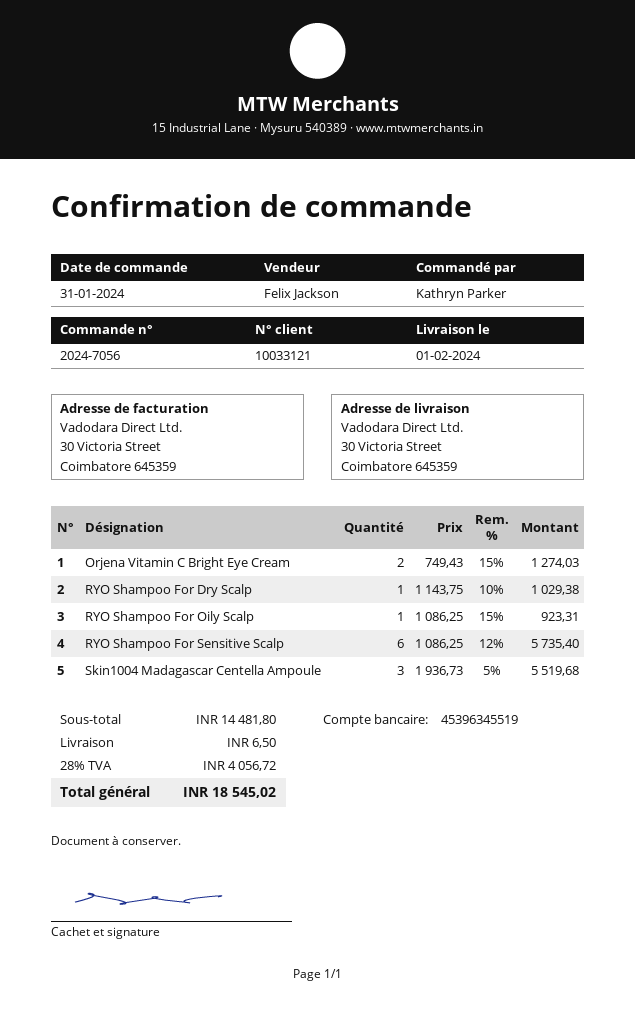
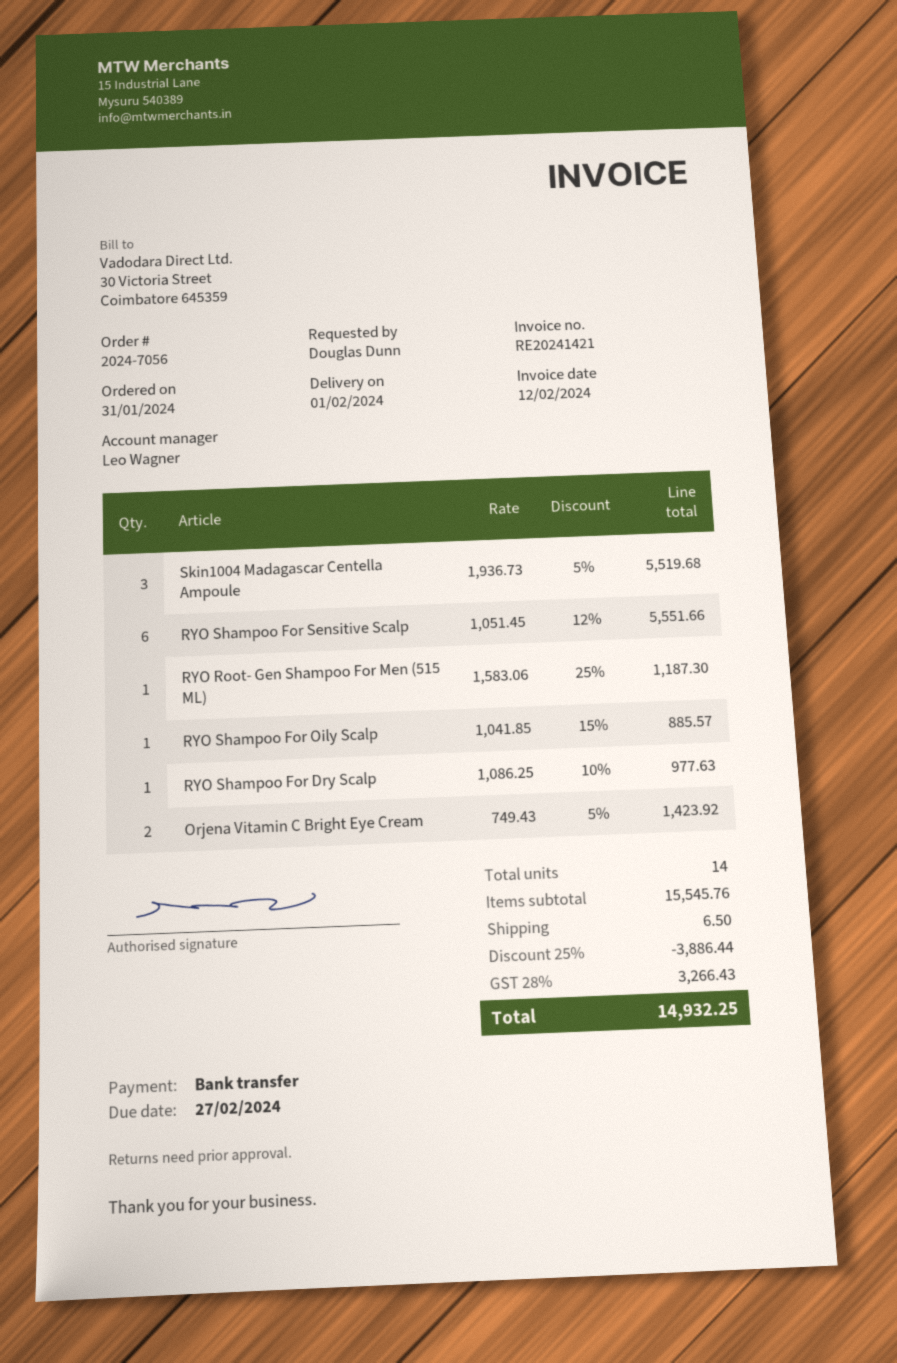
ordered by: Kathryn Parker -> Douglas Dunn
sales rep: Felix Jackson -> Leo Wagner
Orjena Vitamin C Bright Eye Cream: 2 x 749.43 - 15% = 1274.03 -> 2 x 749.43 - 5% = 1423.92
RYO Shampoo For Dry Scalp: 1 x 1143.75 - 10% = 1029.38 -> 1 x 1086.25 - 10% = 977.63
RYO Shampoo For Oily Scalp: 1 x 1086.25 - 15% = 923.31 -> 1 x 1041.85 - 15% = 885.57
RYO Shampoo For Sensitive Scalp: 6 x 1086.25 - 12% = 5735.40 -> 6 x 1051.45 - 12% = 5551.66
RYO Root- Gen Shampoo For Men (515 ML): none -> 1 x 1583.06 - 25% = 1187.30
subtotal: 14481.80 -> 15545.76
discount: none -> 25% = 3886.44
tax: 28% = 4056.72 -> 28% = 3266.43
total: 18545.02 -> 14932.25

